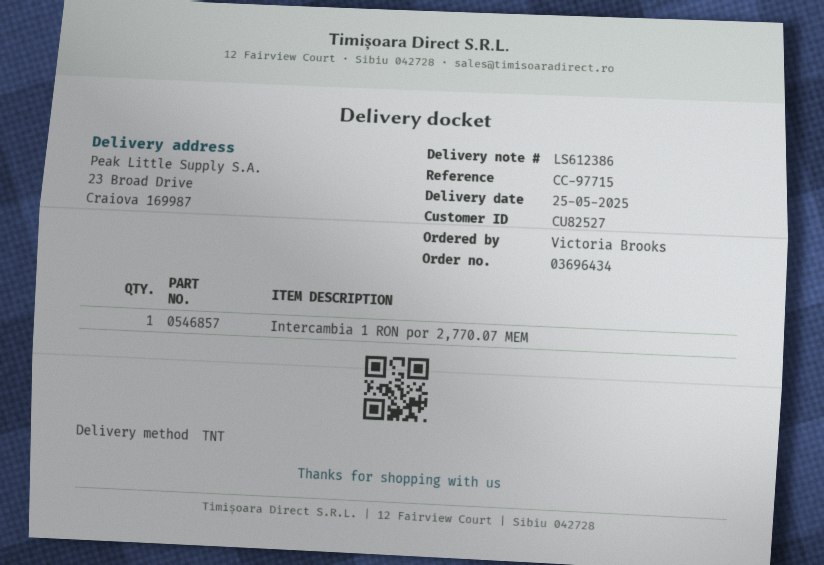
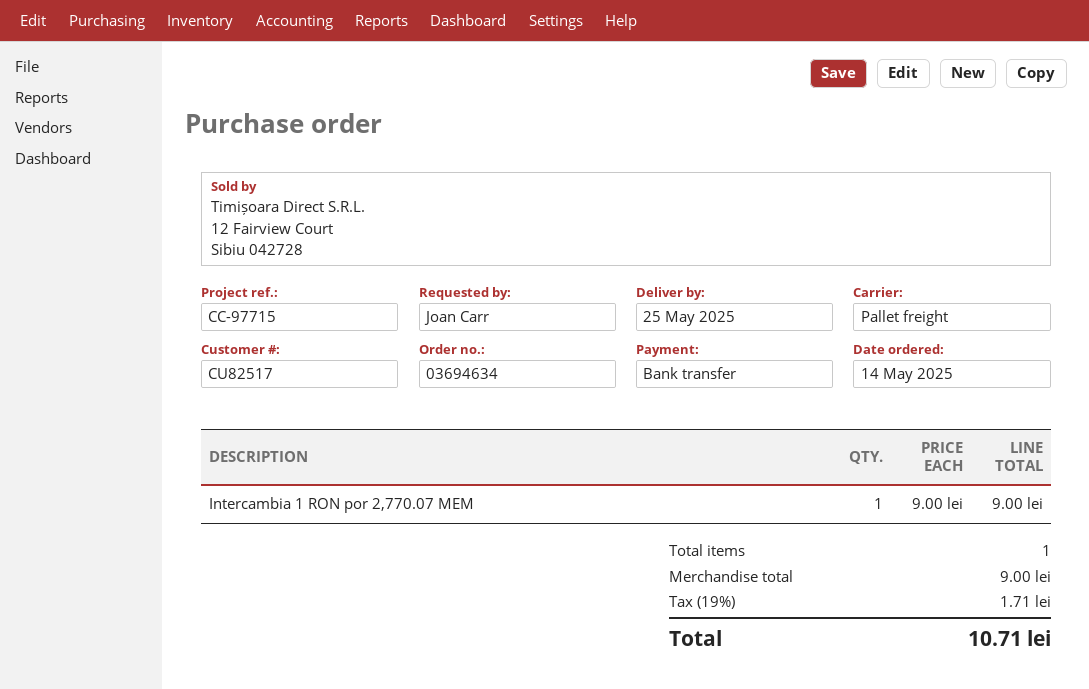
order number: 03696434 -> 03694634
customer number: CU82527 -> CU82517
ordered by: Victoria Brooks -> Joan Carr
shipping method: TNT -> pallet freight

